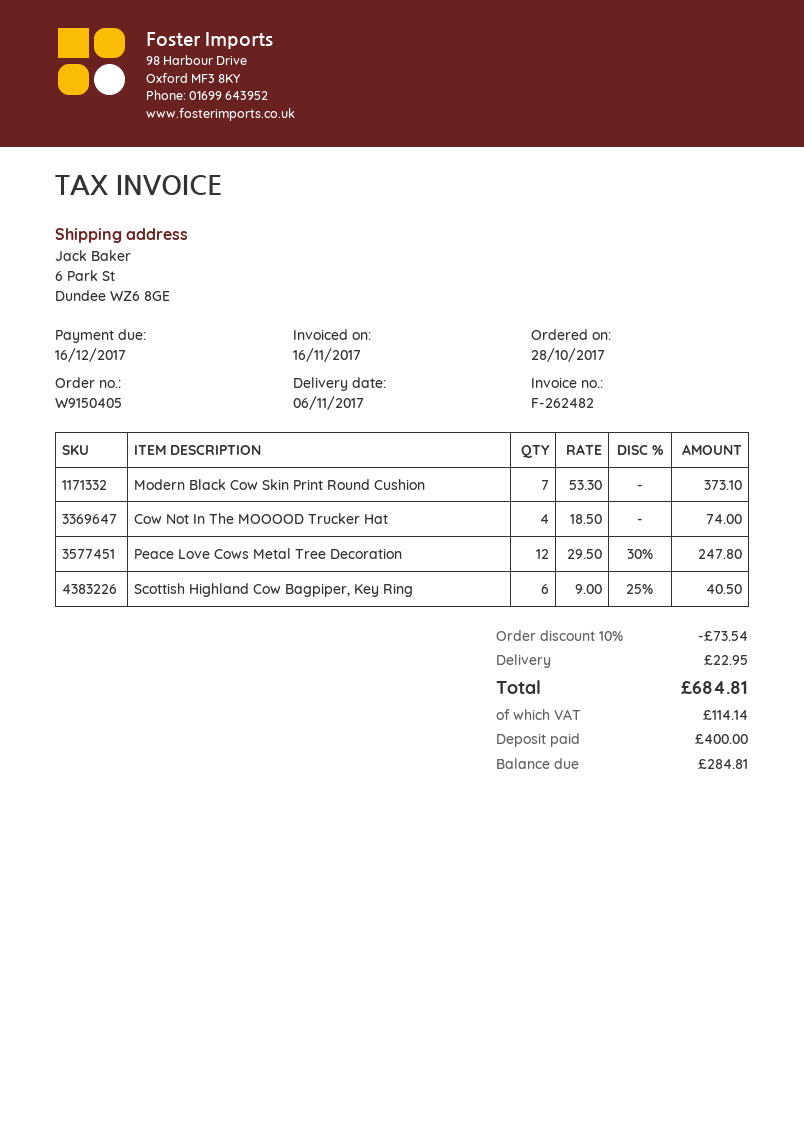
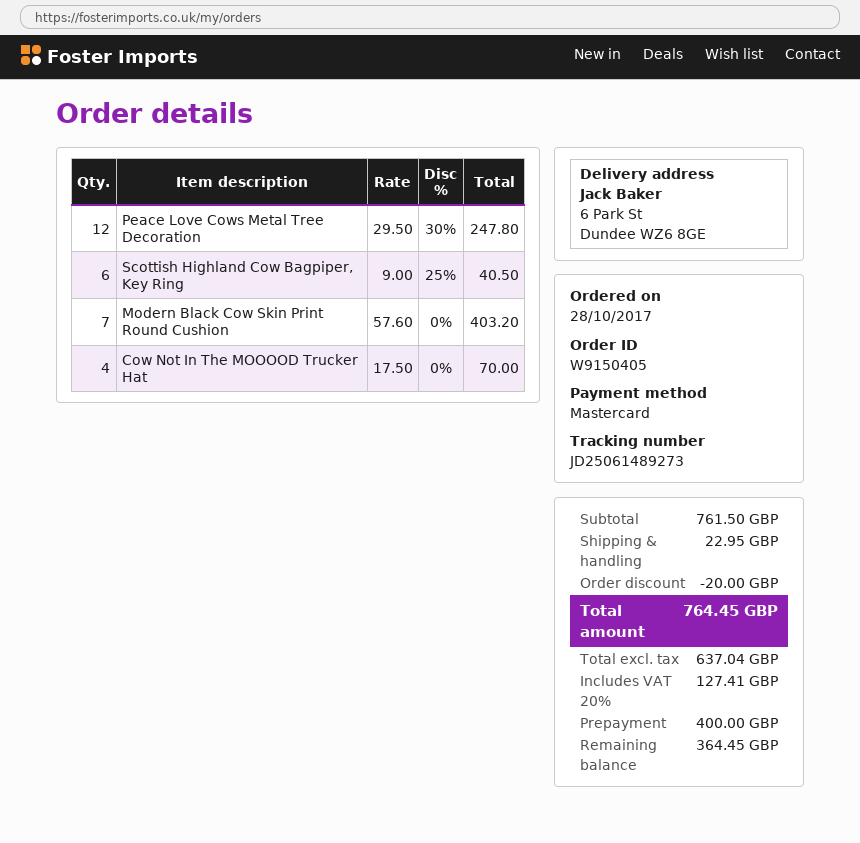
Modern Black Cow Skin Print Round Cushion: 7 x 53.30 = 373.10 -> 7 x 57.60 = 403.20
Cow Not In The MOOOOD Trucker Hat: 4 x 18.50 = 74.00 -> 4 x 17.50 = 70.00
discount: 73.54 -> 20.00
tax: 114.14 -> 127.41
total: 684.81 -> 764.45
balance: 284.81 -> 364.45

